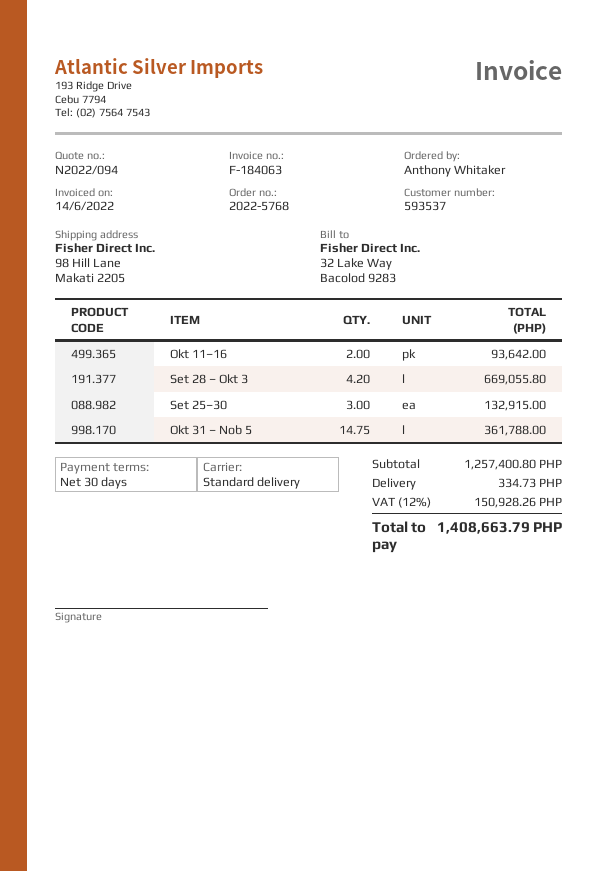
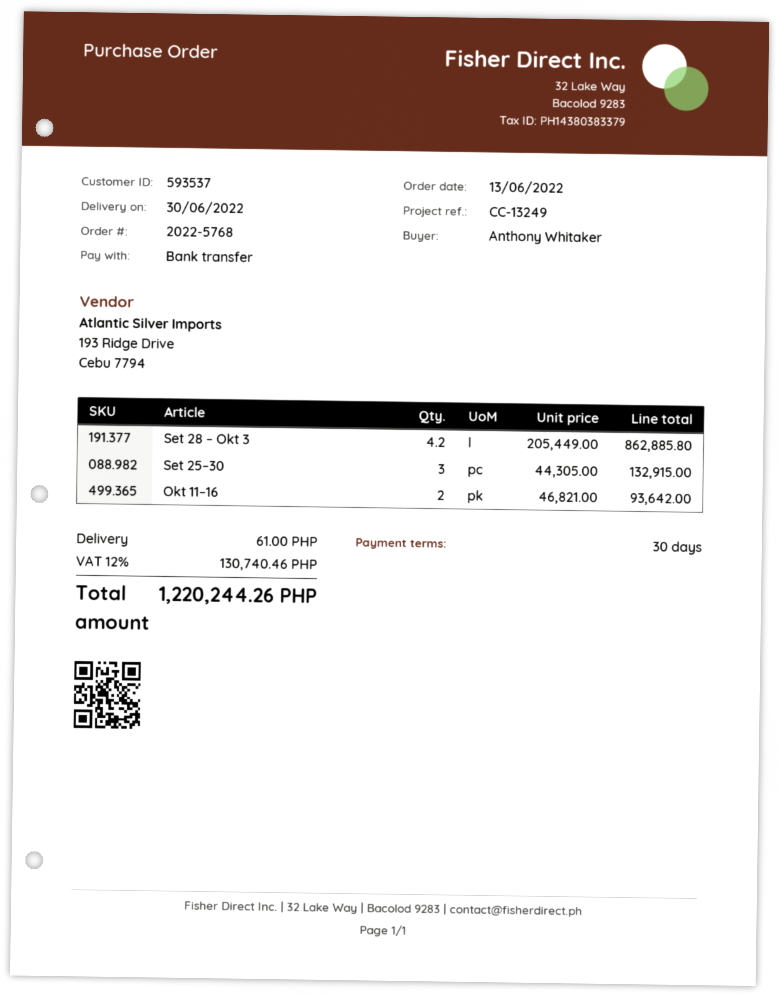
Set 28 – Okt 3: 4.2 for 669055.80 -> 4.2 for 862885.80
Okt 31 – Nob 5: 14.75 for 361788.00 -> none
shipping: 334.73 -> 61.00
tax: 12% = 150928.26 -> 12% = 130740.46
total: 1408663.79 -> 1220244.26

